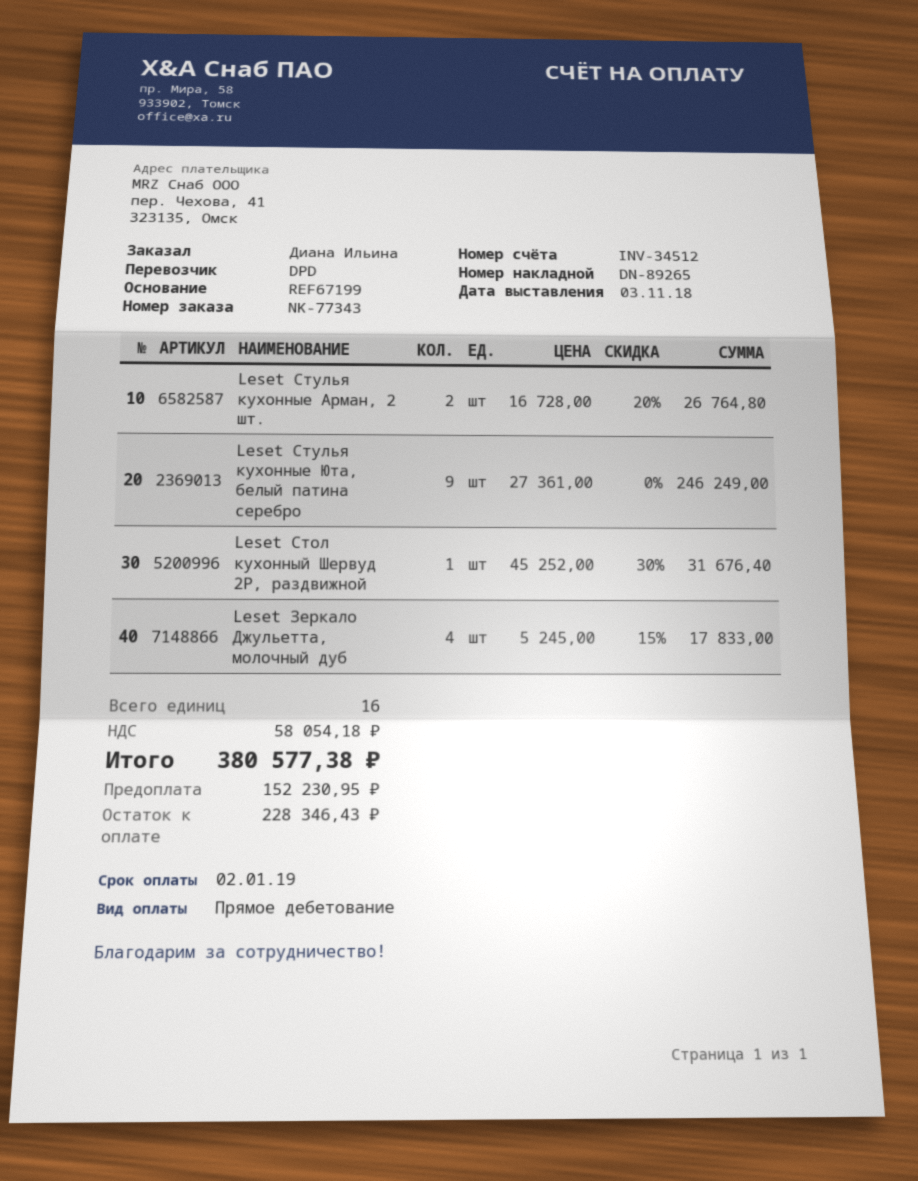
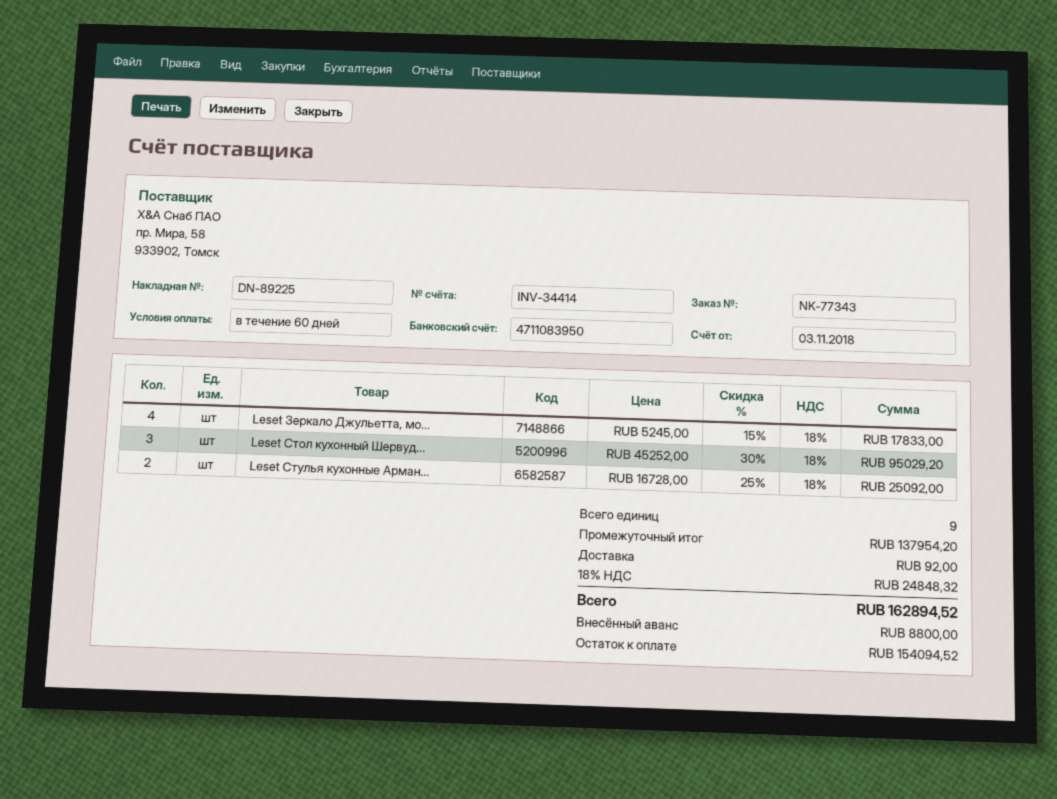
delivery note number: DN-89265 -> DN-89225
invoice number: INV-34512 -> INV-34414
Leset Стулья кухонные Арман, 2 шт.: 2 x 16728.00 - 20% = 26764.80 -> 2 x 16728.00 - 25% = 25092.00
Leset Стулья кухонные Юта, белый патина серебро: 9 x 27361.00 = 246249.00 -> none
Leset Стол кухонный Шервуд 2Р, раздвижной: 1 x 45252.00 - 30% = 31676.40 -> 3 x 45252.00 - 30% = 95029.20
total quantity: 16 -> 9
shipping: none -> 92.00
tax: 58054.18 -> 24848.32
total: 380577.38 -> 162894.52
deposit: 152230.95 -> 8800.00
balance: 228346.43 -> 154094.52

